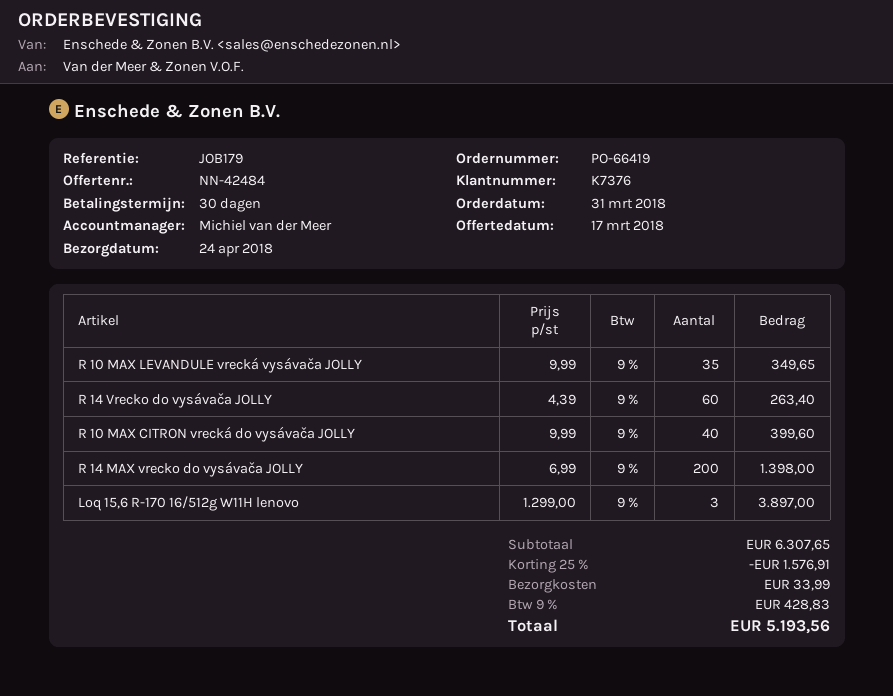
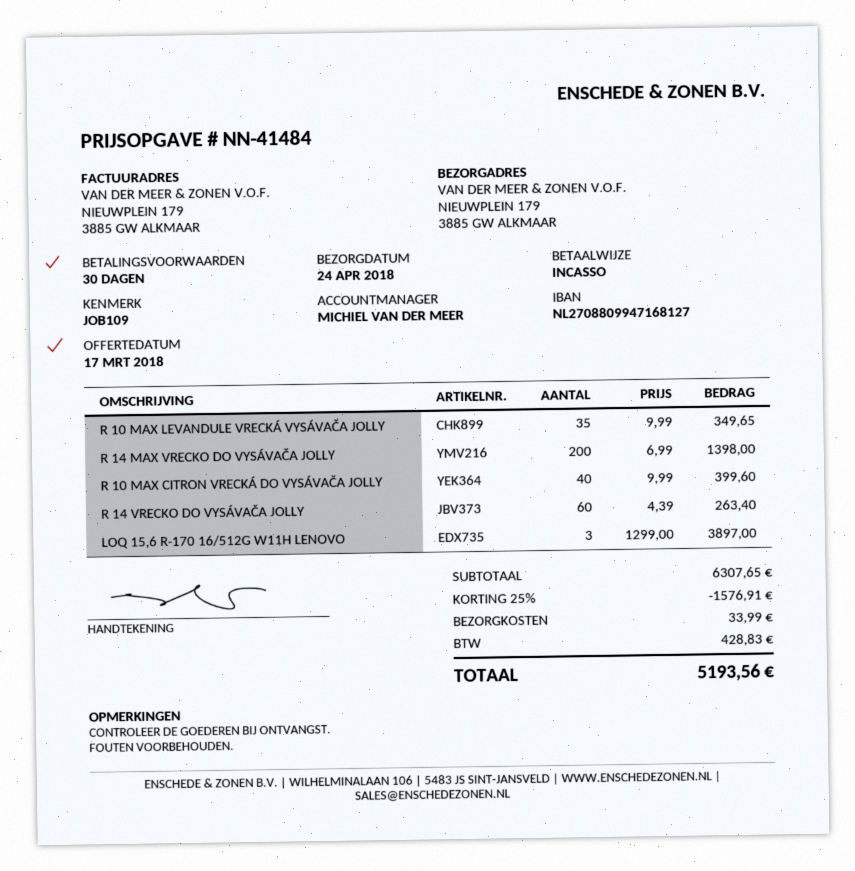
quote number: NN-42484 -> NN-41484
reference: JOB179 -> JOB109

